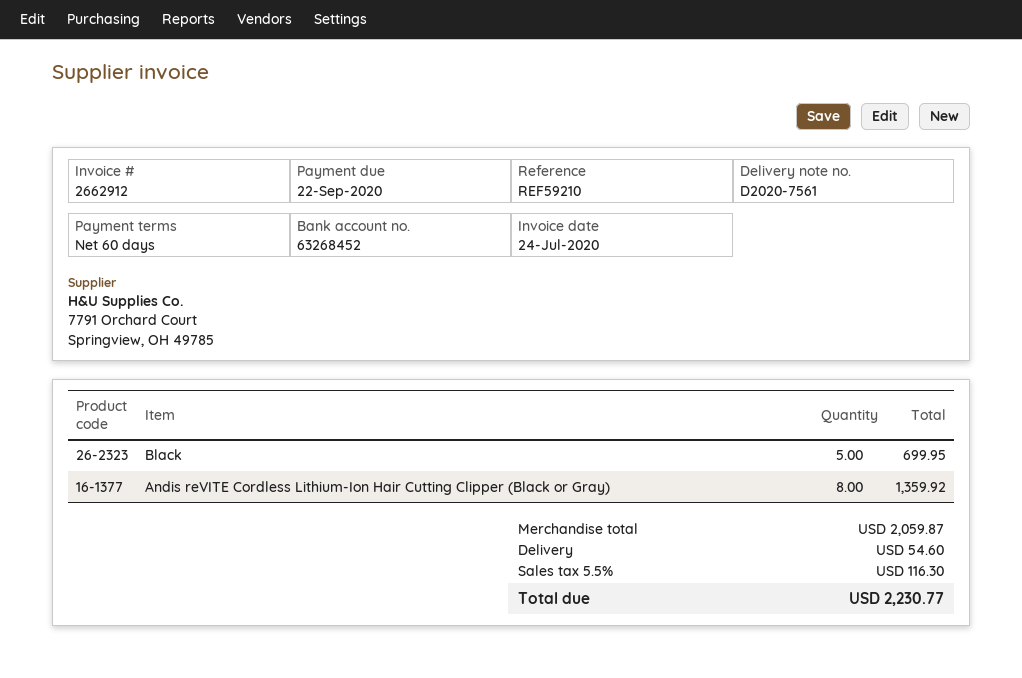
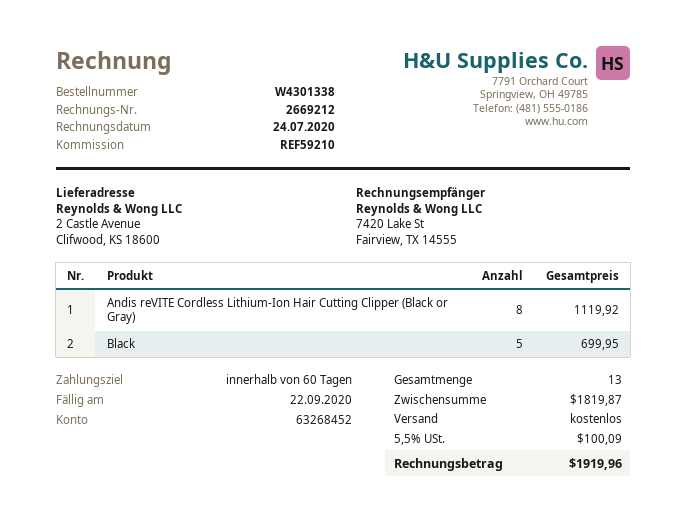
invoice number: 2662912 -> 2669212
Andis reVITE Cordless Lithium-Ion Hair Cutting Clipper (Black or Gray): 8 for 1359.92 -> 8 for 1119.92
subtotal: 2059.87 -> 1819.87
shipping: 54.60 -> 0.00
tax: 5.5% = 116.30 -> 5.5% = 100.09
total: 2230.77 -> 1919.96

